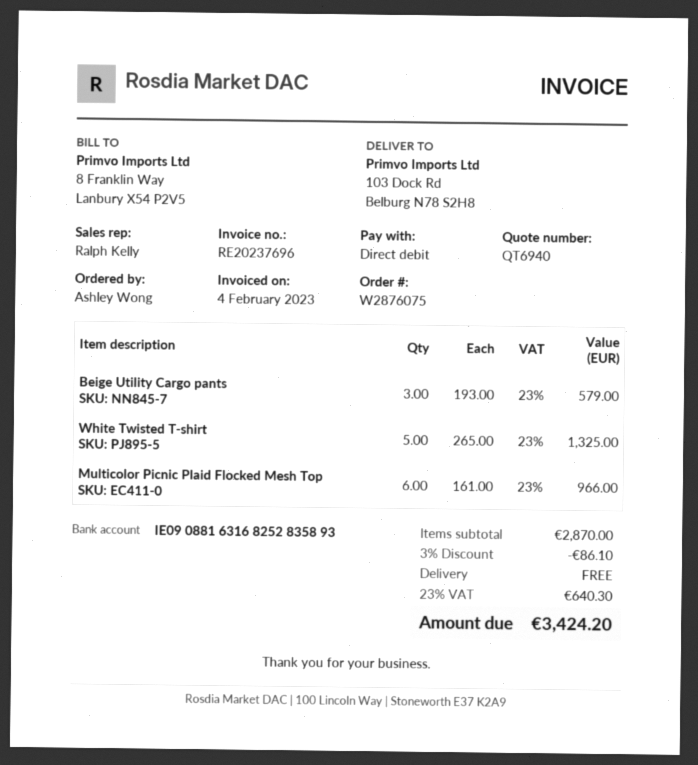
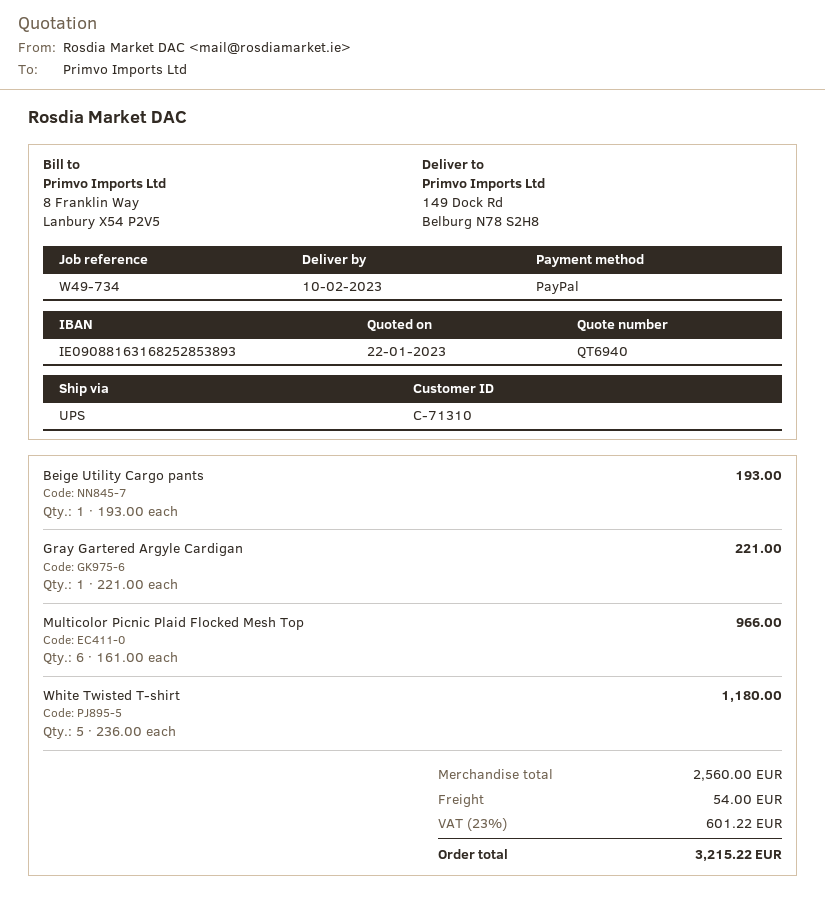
payment method: direct debit -> PayPal
bank account: IE09088163168252835893 -> IE09088163168252853893
ship to: 103 Dock Rd, Belburg N78 S2H8 -> 149 Dock Rd, Belburg N78 S2H8
Beige Utility Cargo pants: 3 x 193.00 = 579.00 -> 1 x 193.00 = 193.00
White Twisted T-shirt: 5 x 265.00 = 1325.00 -> 5 x 236.00 = 1180.00
Gray Gartered Argyle Cardigan: none -> 1 x 221.00 = 221.00
subtotal: 2870.00 -> 2560.00
discount: 3% = 86.10 -> none
shipping: 0.00 -> 54.00
tax: 23% = 640.30 -> 23% = 601.22
total: 3424.20 -> 3215.22

